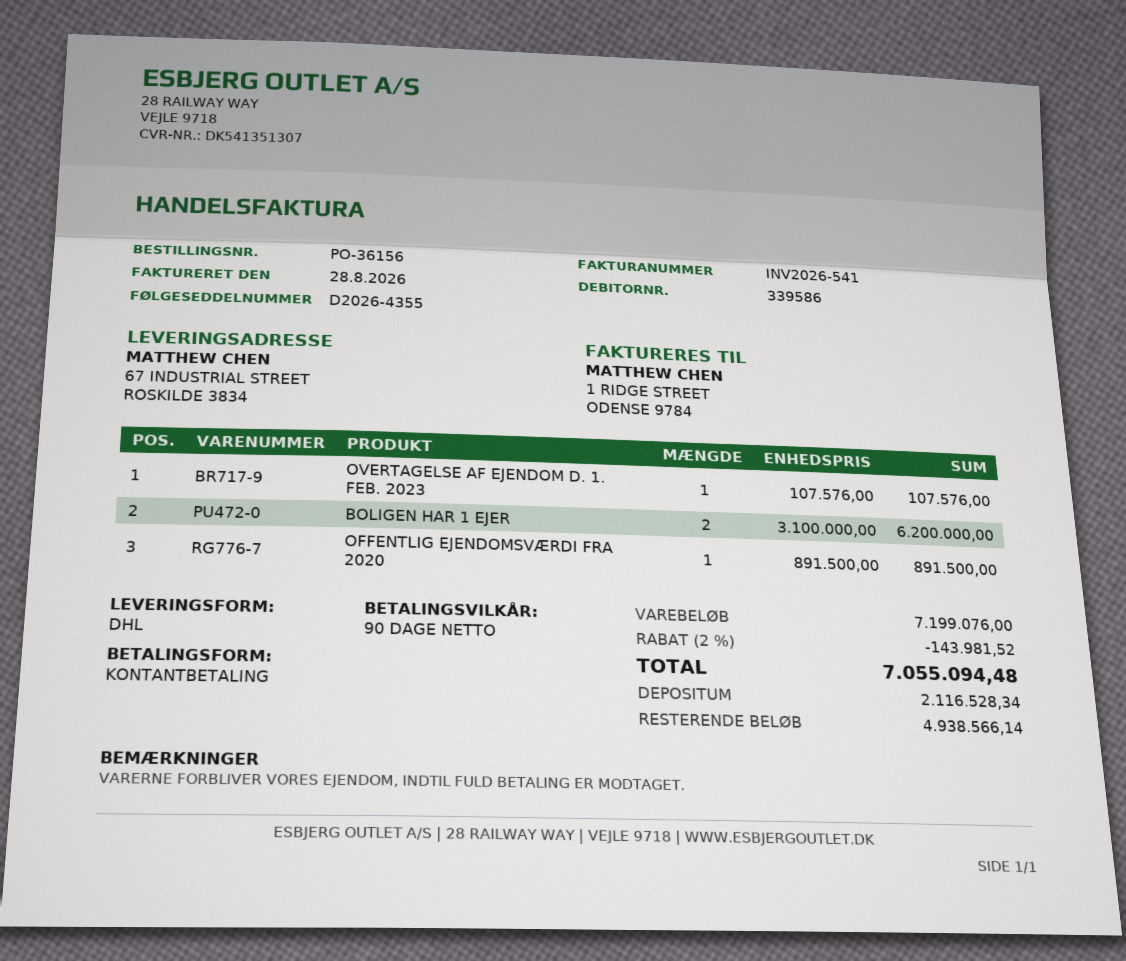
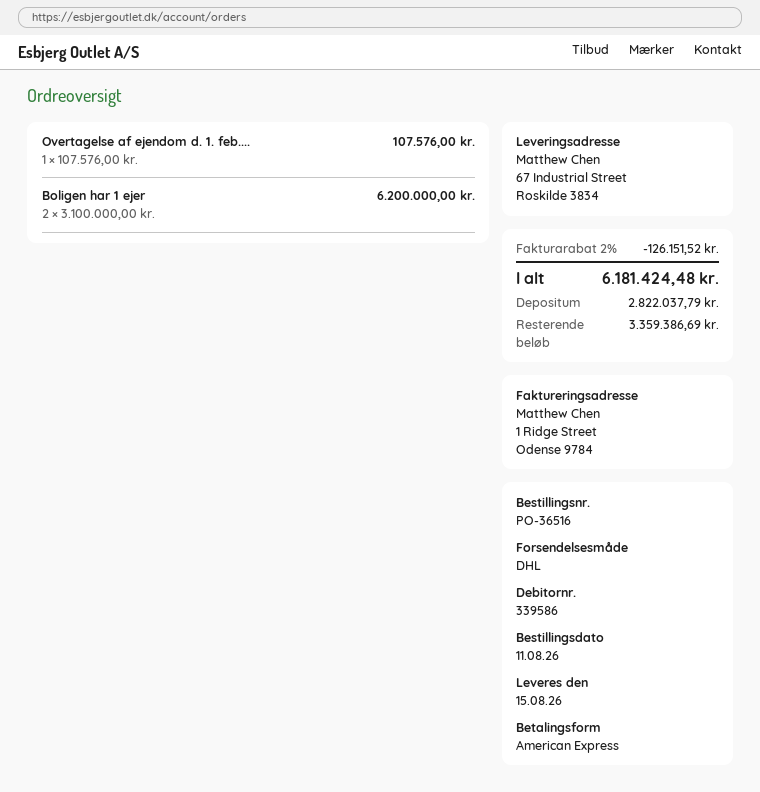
order number: PO-36156 -> PO-36516
payment method: cash -> American Express
OFFENTLIG EJENDOMSVÆRDI FRA 2020: 1 x 891500.00 = 891500.00 -> none
discount: 2% = 143981.52 -> 2% = 126151.52
total: 7055094.48 -> 6181424.48
deposit: 2116528.34 -> 2822037.79
balance: 4938566.14 -> 3359386.69

